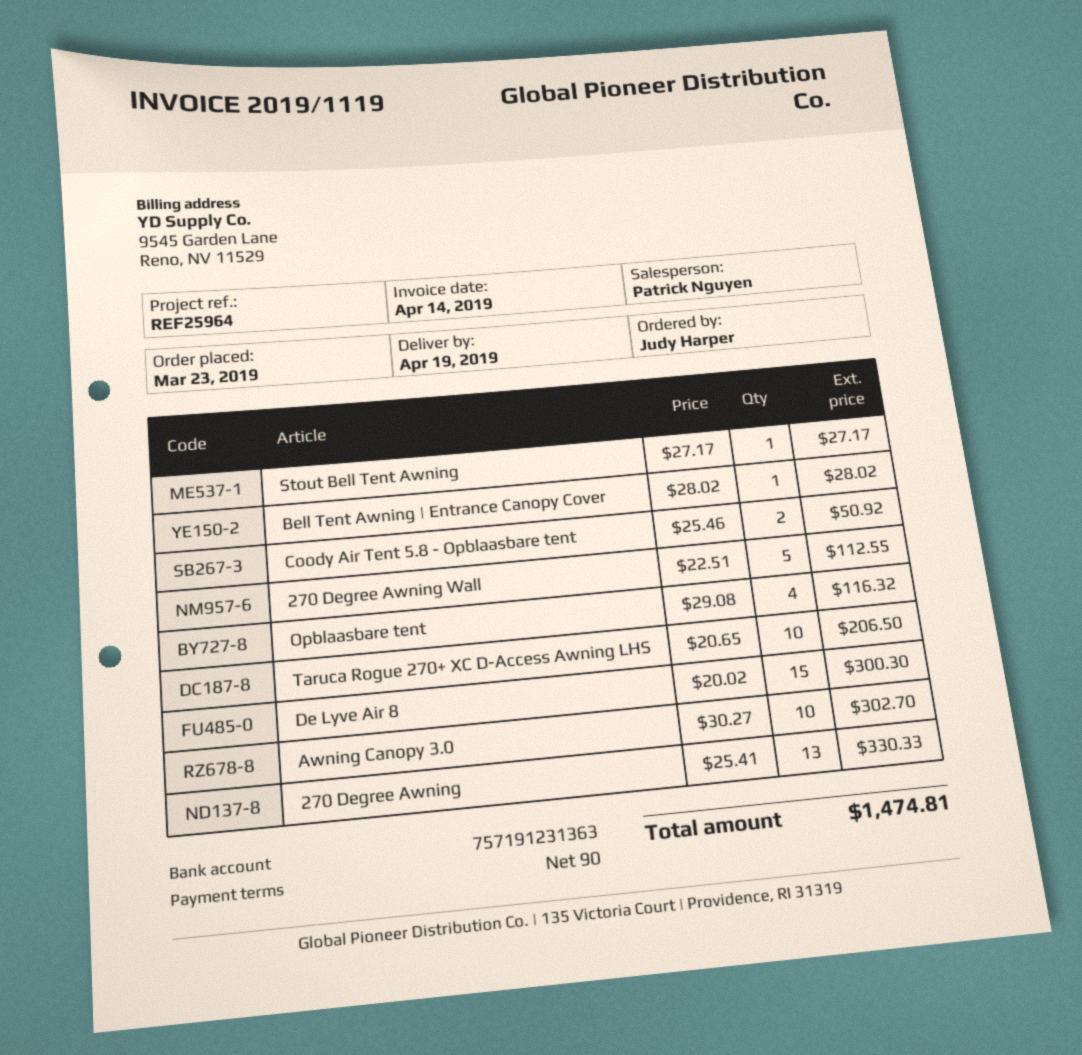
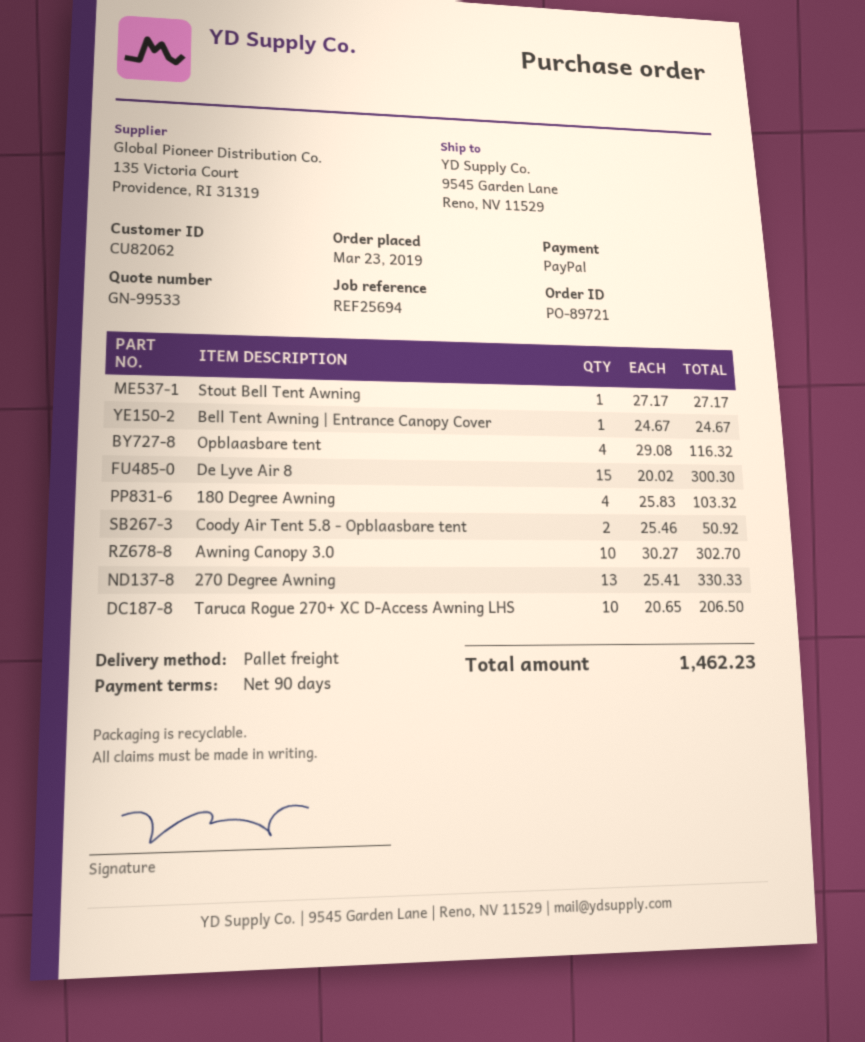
reference: REF25964 -> REF25694
Bell Tent Awning | Entrance Canopy Cover: 1 x 28.02 = 28.02 -> 1 x 24.67 = 24.67
270 Degree Awning Wall: 5 x 22.51 = 112.55 -> none
180 Degree Awning: none -> 4 x 25.83 = 103.32
total: 1474.81 -> 1462.23

